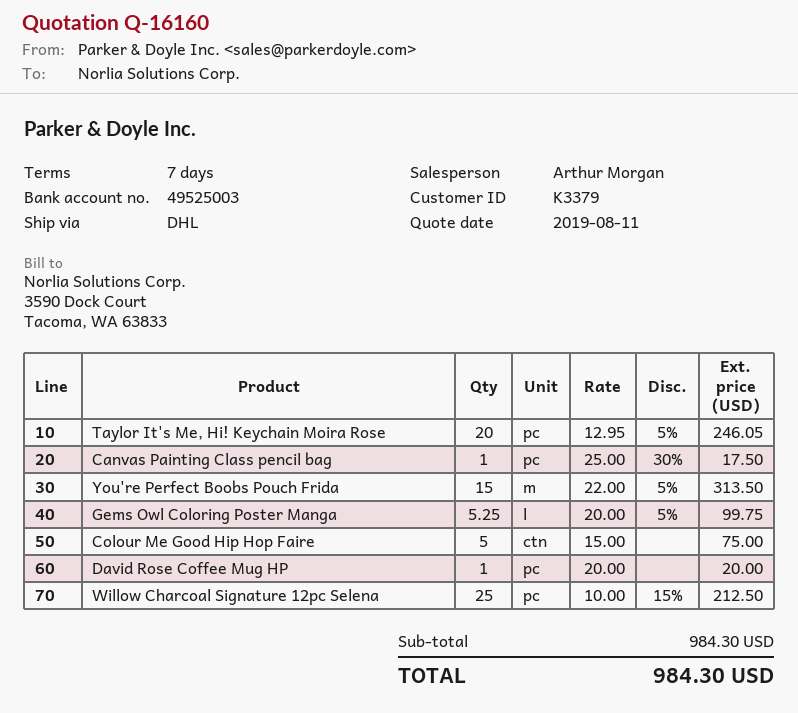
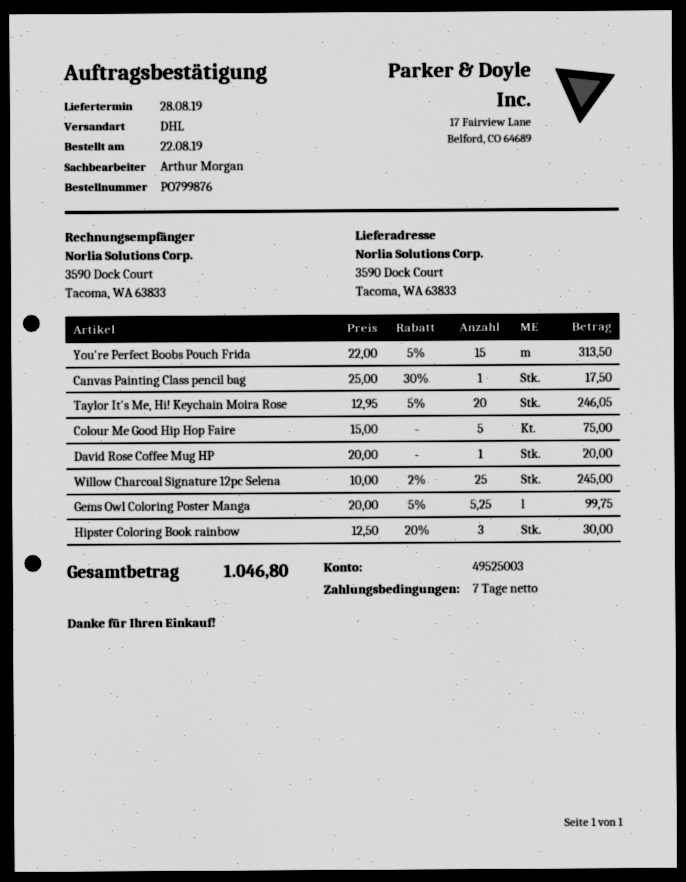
Willow Charcoal Signature 12pc Selena: 25 x 10.00 - 15% = 212.50 -> 25 x 10.00 - 2% = 245.00
Hipster Coloring Book rainbow: none -> 3 x 12.50 - 20% = 30.00
total: 984.30 -> 1046.80

